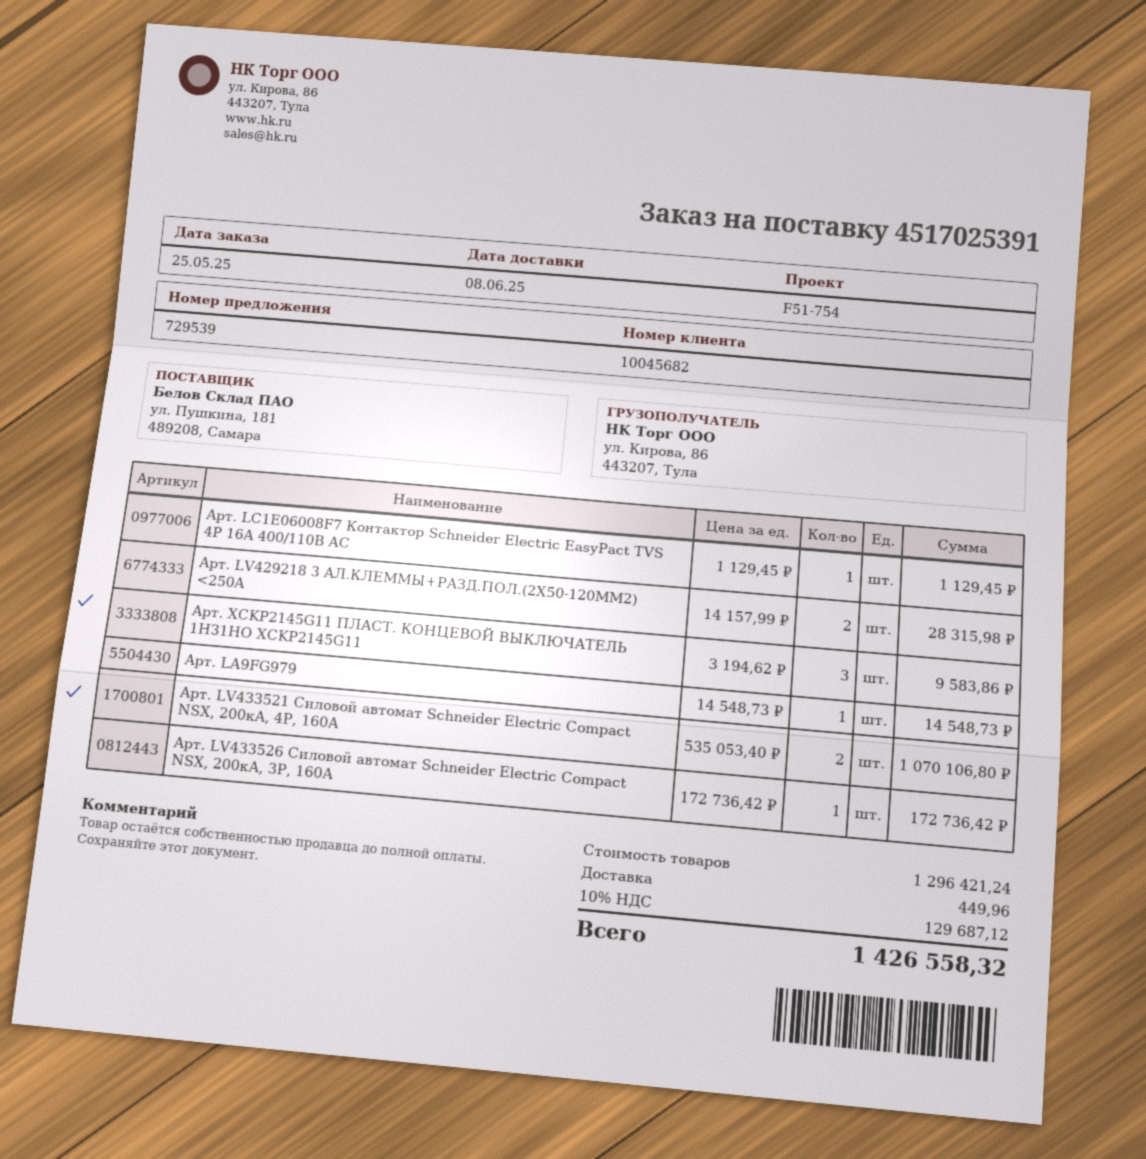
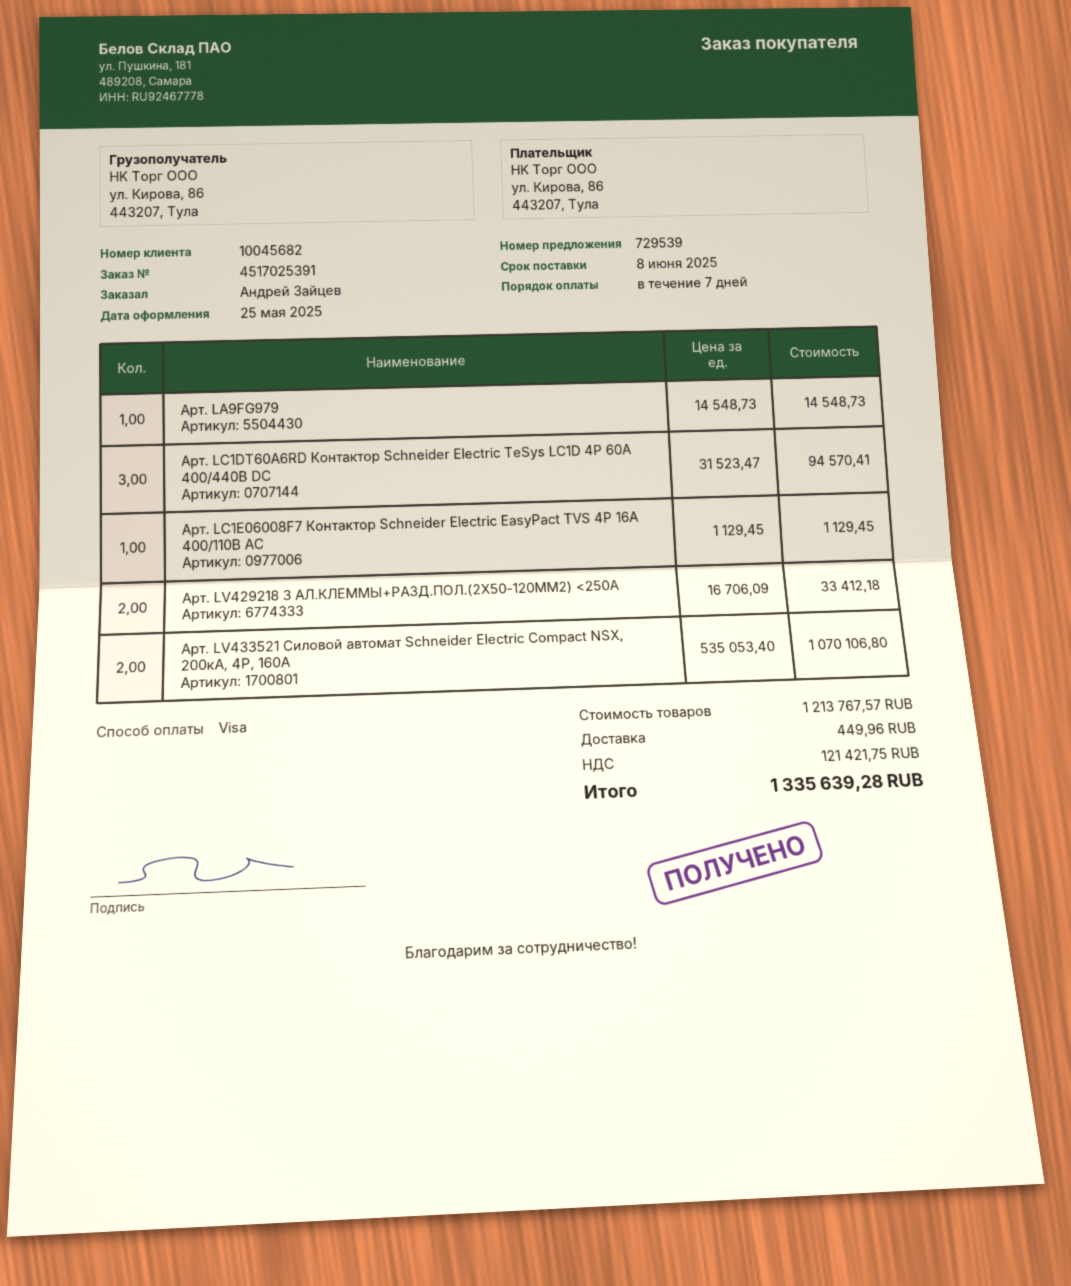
Арт. LV429218 3 АЛ.КЛЕММЫ+РАЗД.ПОЛ.(2X50-120ММ2) <250A: 2 x 14157.99 = 28315.98 -> 2 x 16706.09 = 33412.18
Арт. XCKP2145G11 ПЛАСТ. КОНЦЕВОЙ ВЫКЛЮЧАТЕЛЬ 1НЗ1НО XCKP2145G11: 3 x 3194.62 = 9583.86 -> none
Арт. LV433526 Силовой автомат Schneider Electric Compact NSX, 200кА, 3P, 160А: 1 x 172736.42 = 172736.42 -> none
Арт. LC1DT60A6RD Контактор Schneider Electric TeSys LC1D 4P 60А 400/440В DC: none -> 3 x 31523.47 = 94570.41
subtotal: 1296421.24 -> 1213767.57
tax: 129687.12 -> 121421.75
total: 1426558.32 -> 1335639.28

